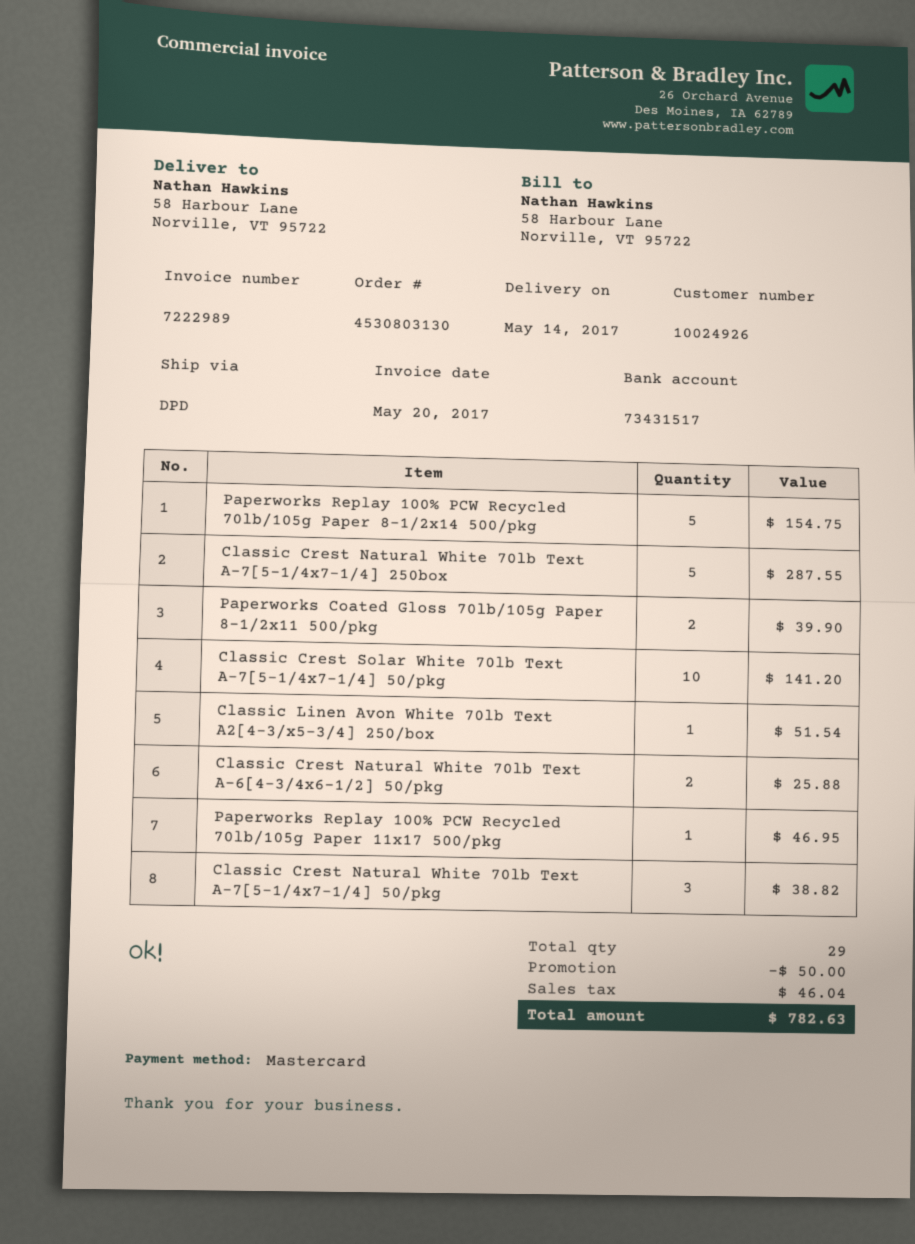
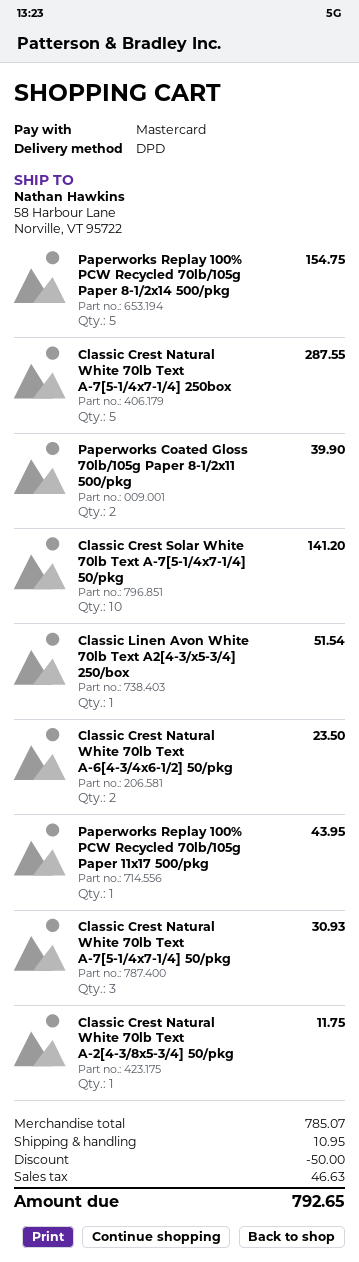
Classic Crest Natural White 70lb Text A-6[4-3/4x6-1/2] 50/pkg: 2 for 25.88 -> 2 for 23.50
Paperworks Replay 100% PCW Recycled 70lb/105g Paper 11x17 500/pkg: 1 for 46.95 -> 1 for 43.95
Classic Crest Natural White 70lb Text A-7[5-1/4x7-1/4] 50/pkg: 3 for 38.82 -> 3 for 30.93
Classic Crest Natural White 70lb Text A-2[4-3/8x5-3/4] 50/pkg: none -> 1 for 11.75
shipping: none -> 10.95
tax: 46.04 -> 46.63
total: 782.63 -> 792.65

